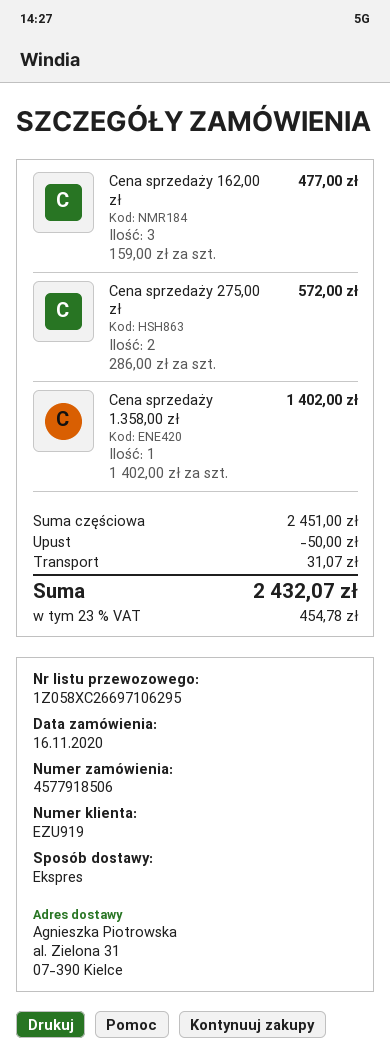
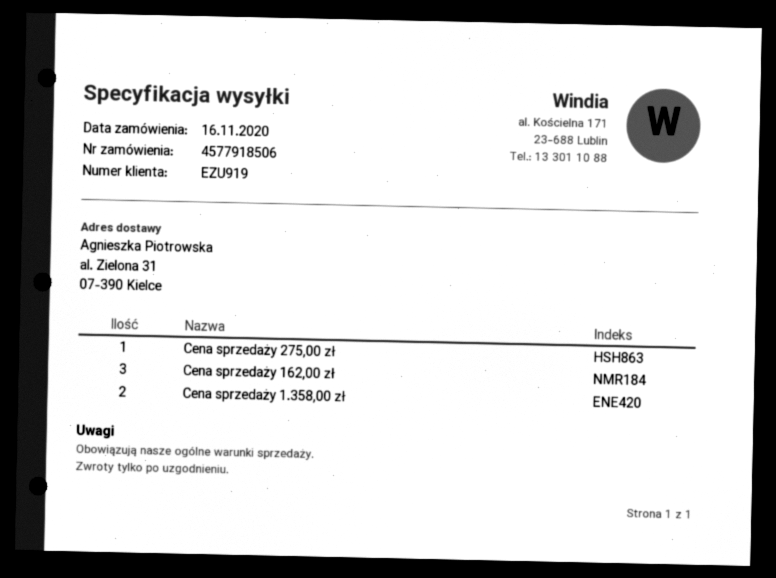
Cena sprzedaży 275,00 zł: 2 -> 1
Cena sprzedaży 1.358,00 zł: 1 -> 2

